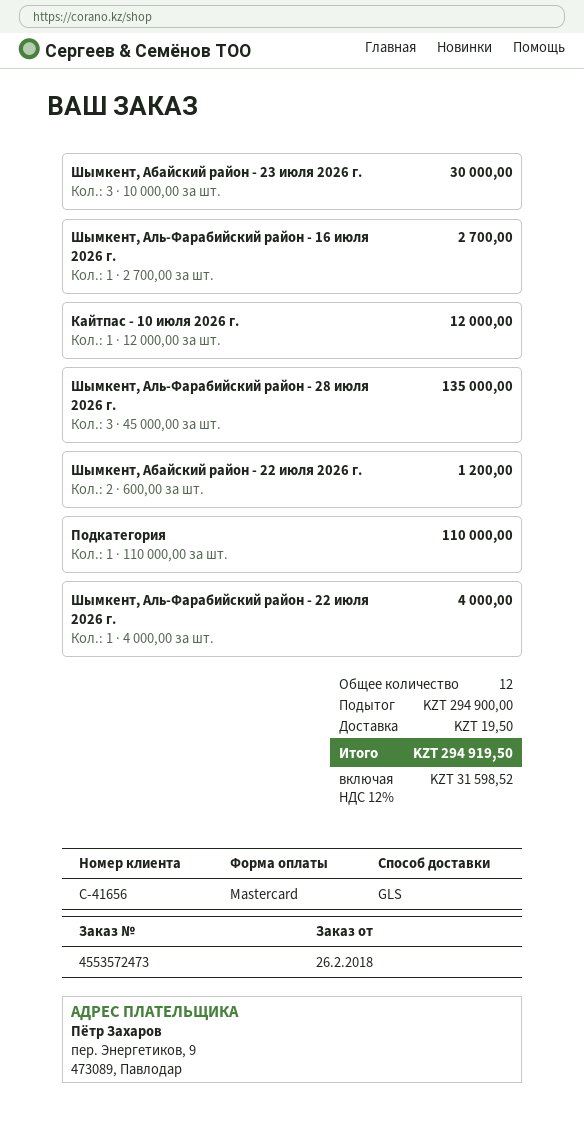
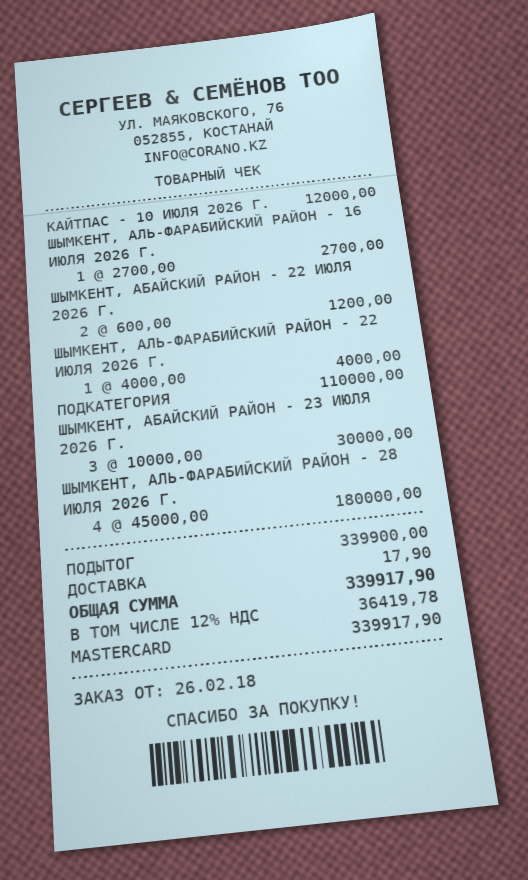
Шымкент, Аль-Фарабийский район - 28 июля 2026 г.: 3 x 45000.00 = 135000.00 -> 4 x 45000.00 = 180000.00
subtotal: 294900.00 -> 339900.00
shipping: 19.50 -> 17.90
tax: 12% = 31598.52 -> 12% = 36419.78
total: 294919.50 -> 339917.90

